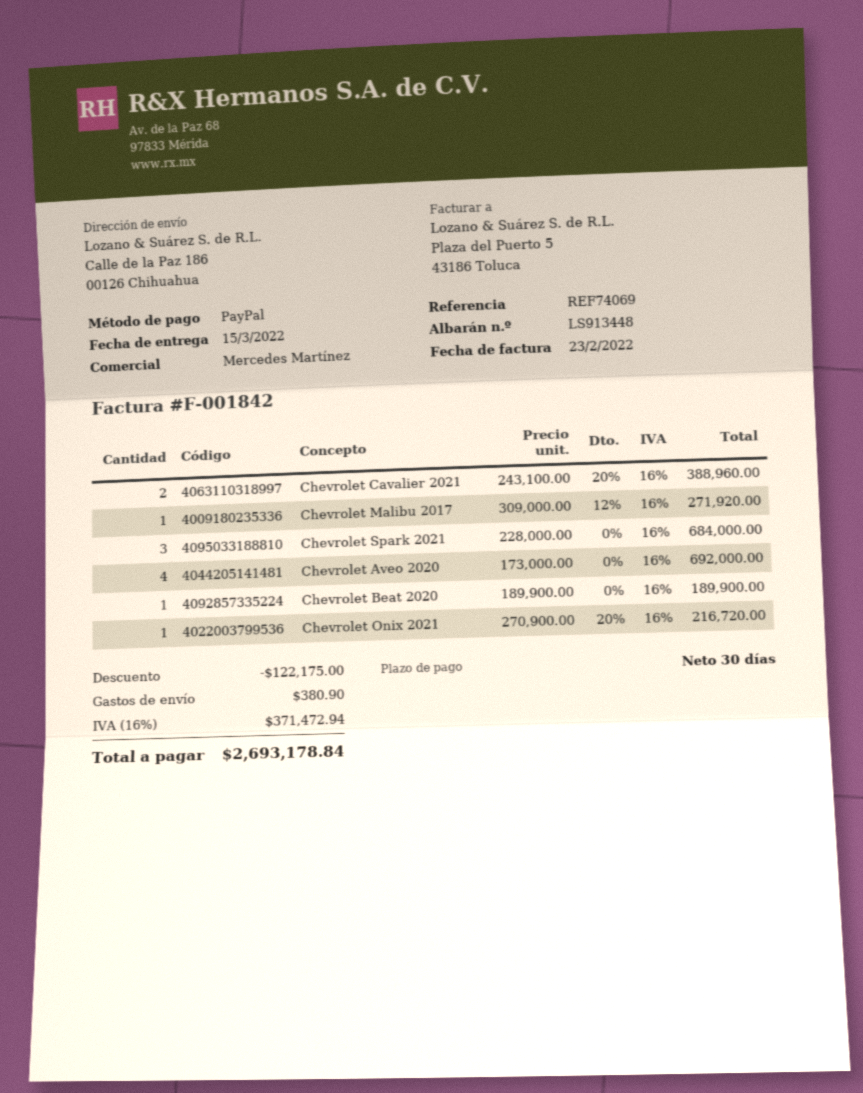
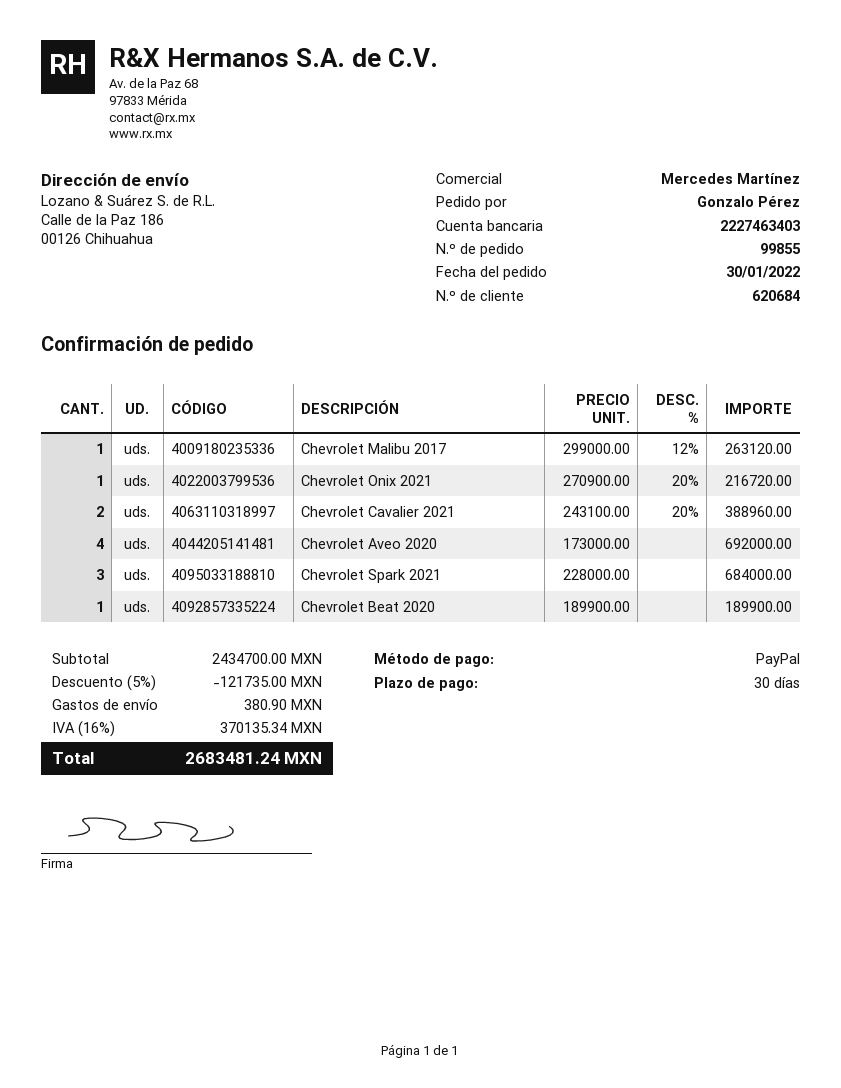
Chevrolet Malibu 2017: 1 x 309000.00 - 12% = 271920.00 -> 1 x 299000.00 - 12% = 263120.00
discount: 122175.00 -> 121735.00
tax: 16% = 371472.94 -> 16% = 370135.34
total: 2693178.84 -> 2683481.24

